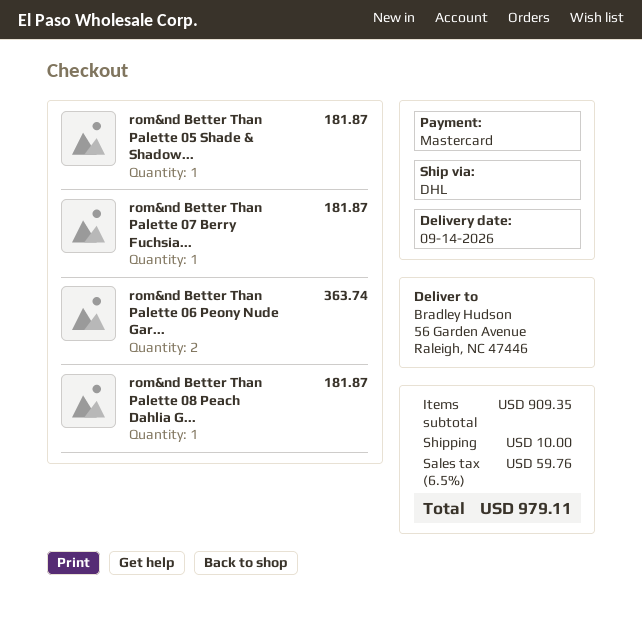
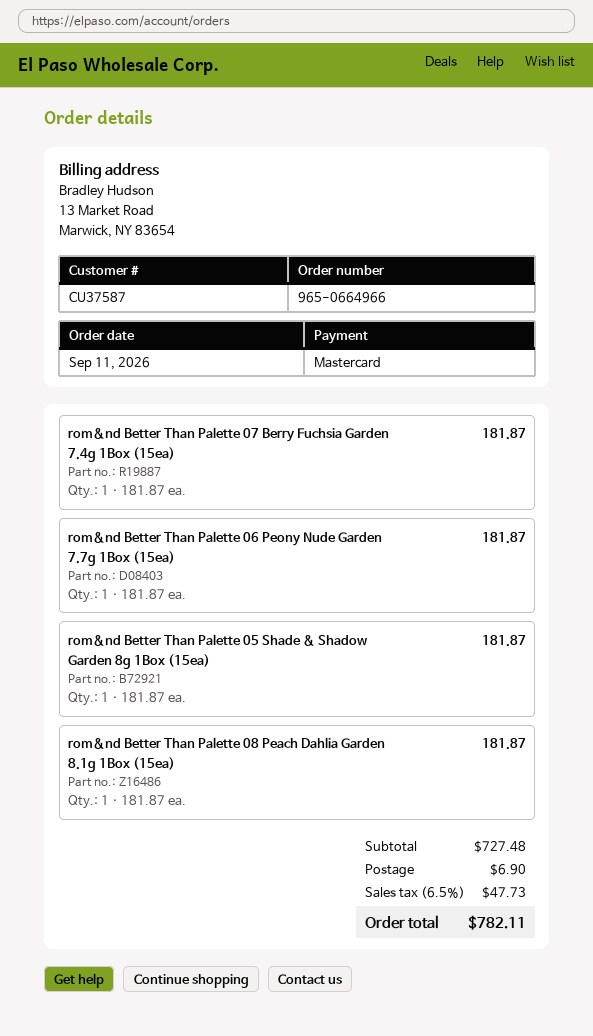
rom&nd Better Than Palette 06 Peony Nude Gar...: 2 for 363.74 -> 1 for 181.87
subtotal: 909.35 -> 727.48
shipping: 10.00 -> 6.90
tax: 6.5% = 59.76 -> 6.5% = 47.73
total: 979.11 -> 782.11

